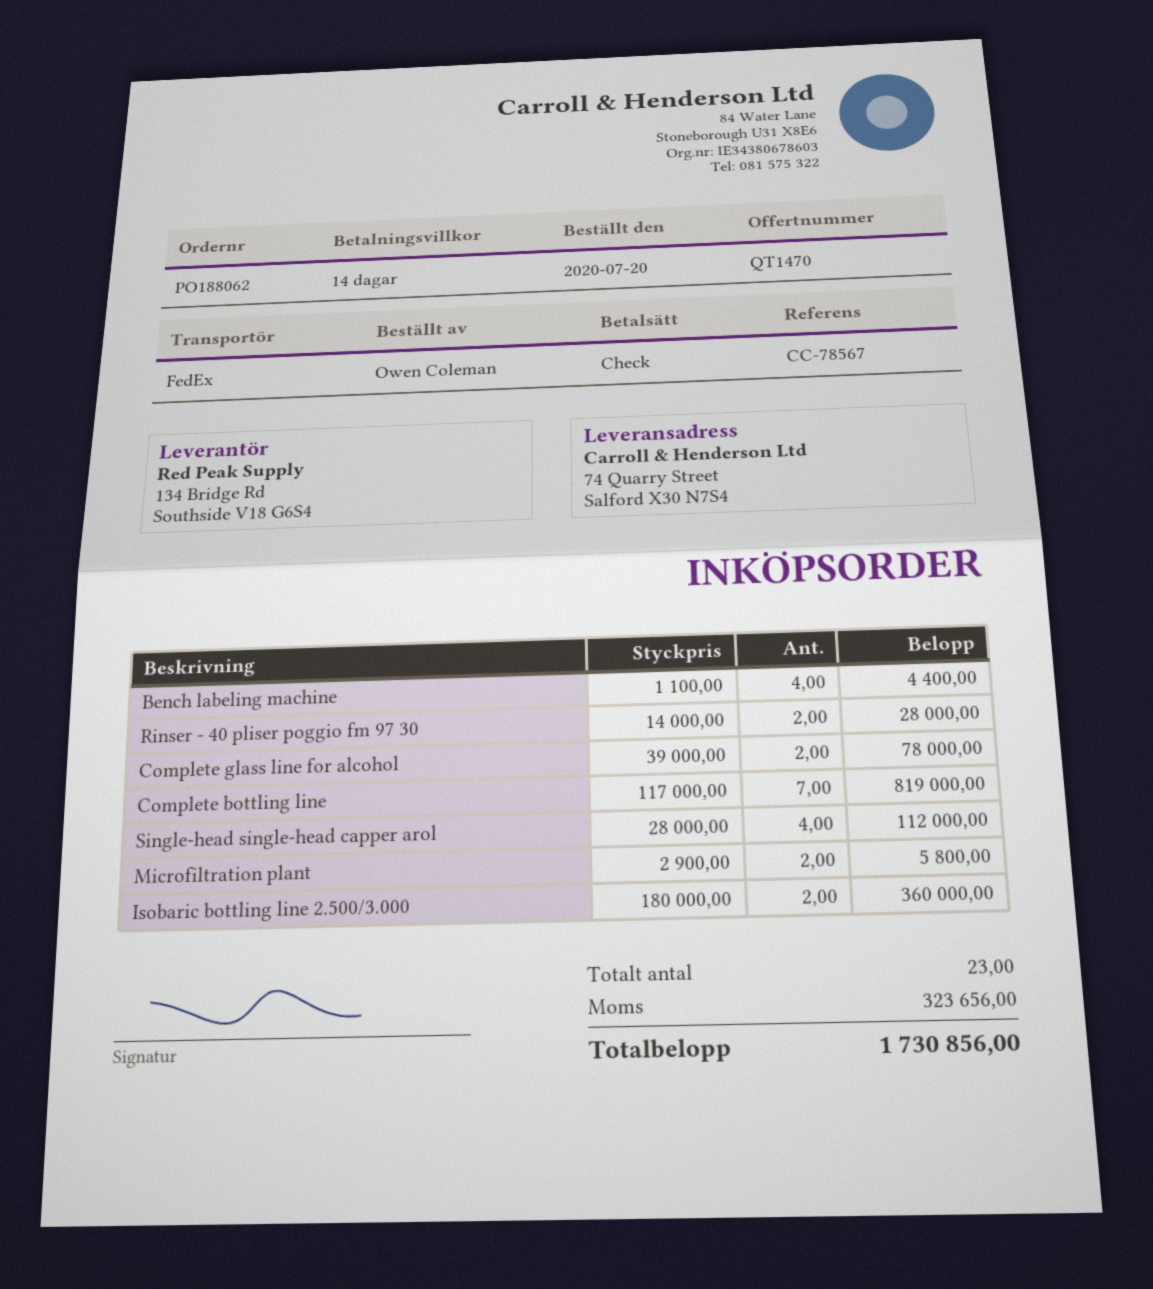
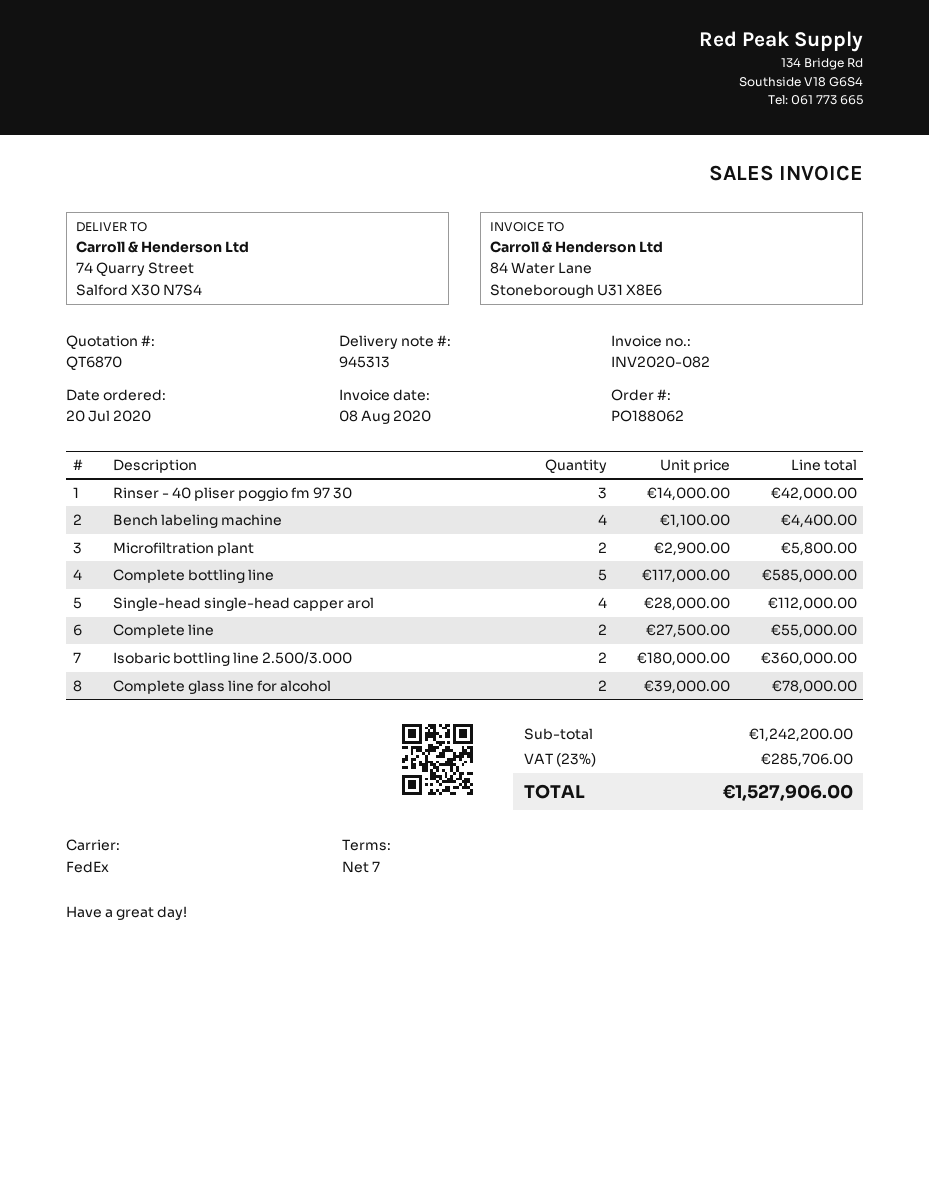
quote number: QT1470 -> QT6870
payment terms: 14 days -> 7 days
Rinser - 40 pliser poggio fm 97 30: 2 x 14000.00 = 28000.00 -> 3 x 14000.00 = 42000.00
Complete bottling line: 7 x 117000.00 = 819000.00 -> 5 x 117000.00 = 585000.00
Complete line: none -> 2 x 27500.00 = 55000.00
tax: 323656.00 -> 285706.00
total: 1730856.00 -> 1527906.00

